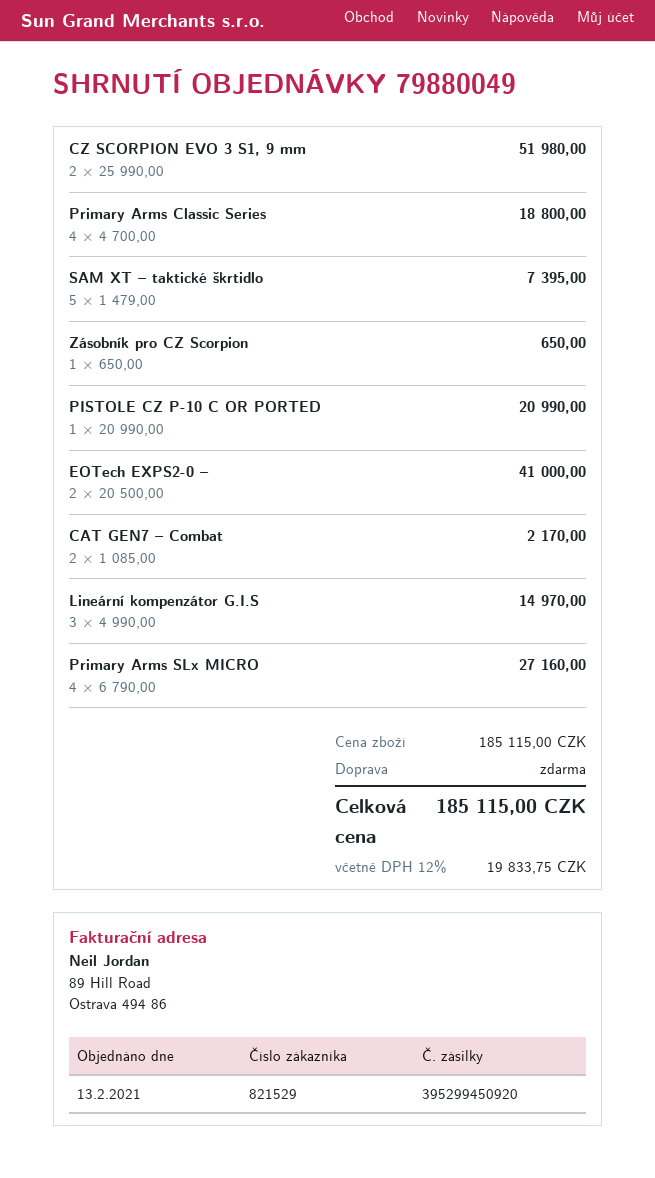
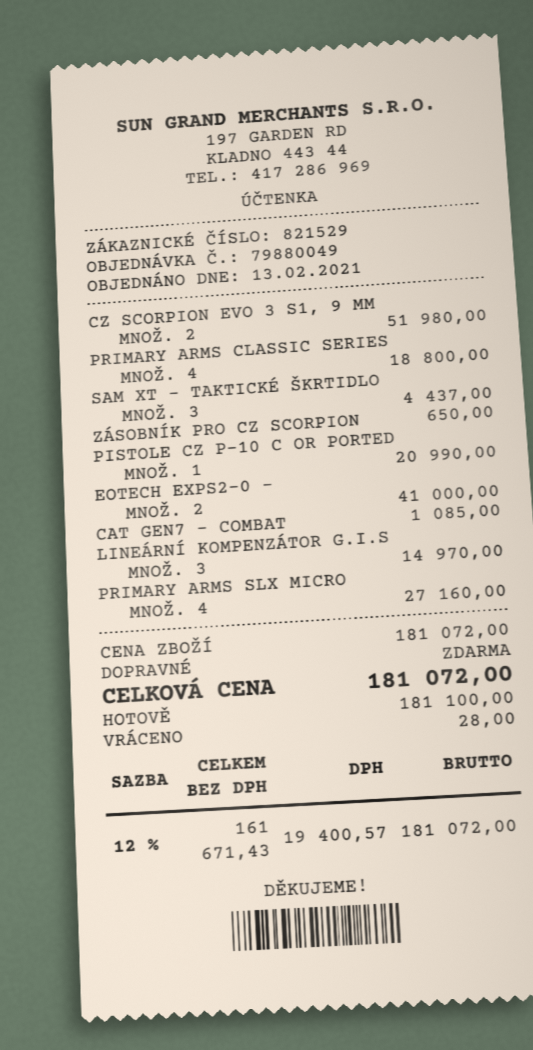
SAM XT – taktické škrtidlo: 5 for 7395.00 -> 3 for 4437.00
CAT GEN7 – Combat: 2 for 2170.00 -> 1 for 1085.00
subtotal: 185115.00 -> 181072.00
tax: 12% = 19833.75 -> 12% = 19400.57
total: 185115.00 -> 181072.00

